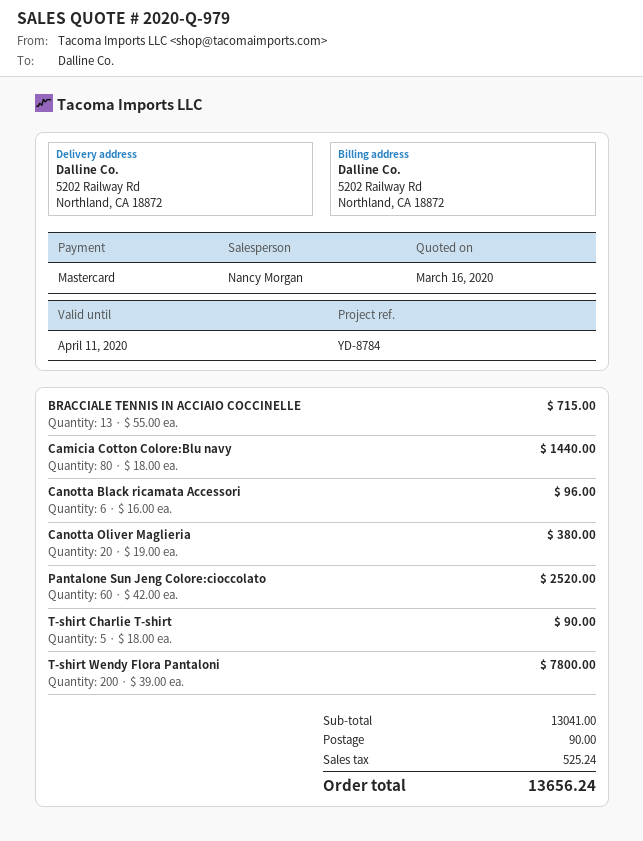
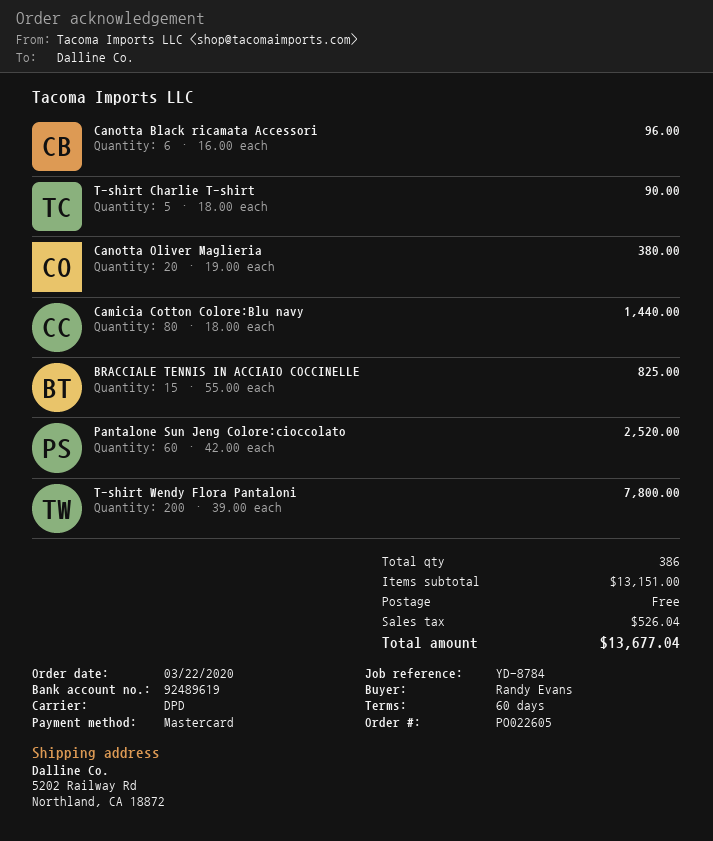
BRACCIALE TENNIS IN ACCIAIO COCCINELLE: 13 x 55.00 = 715.00 -> 15 x 55.00 = 825.00
subtotal: 13041.00 -> 13151.00
shipping: 90.00 -> 0.00
tax: 525.24 -> 526.04
total: 13656.24 -> 13677.04

